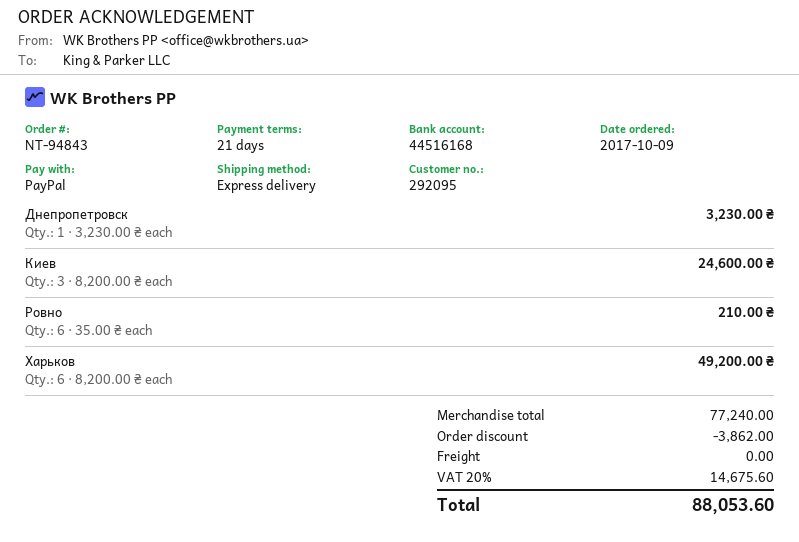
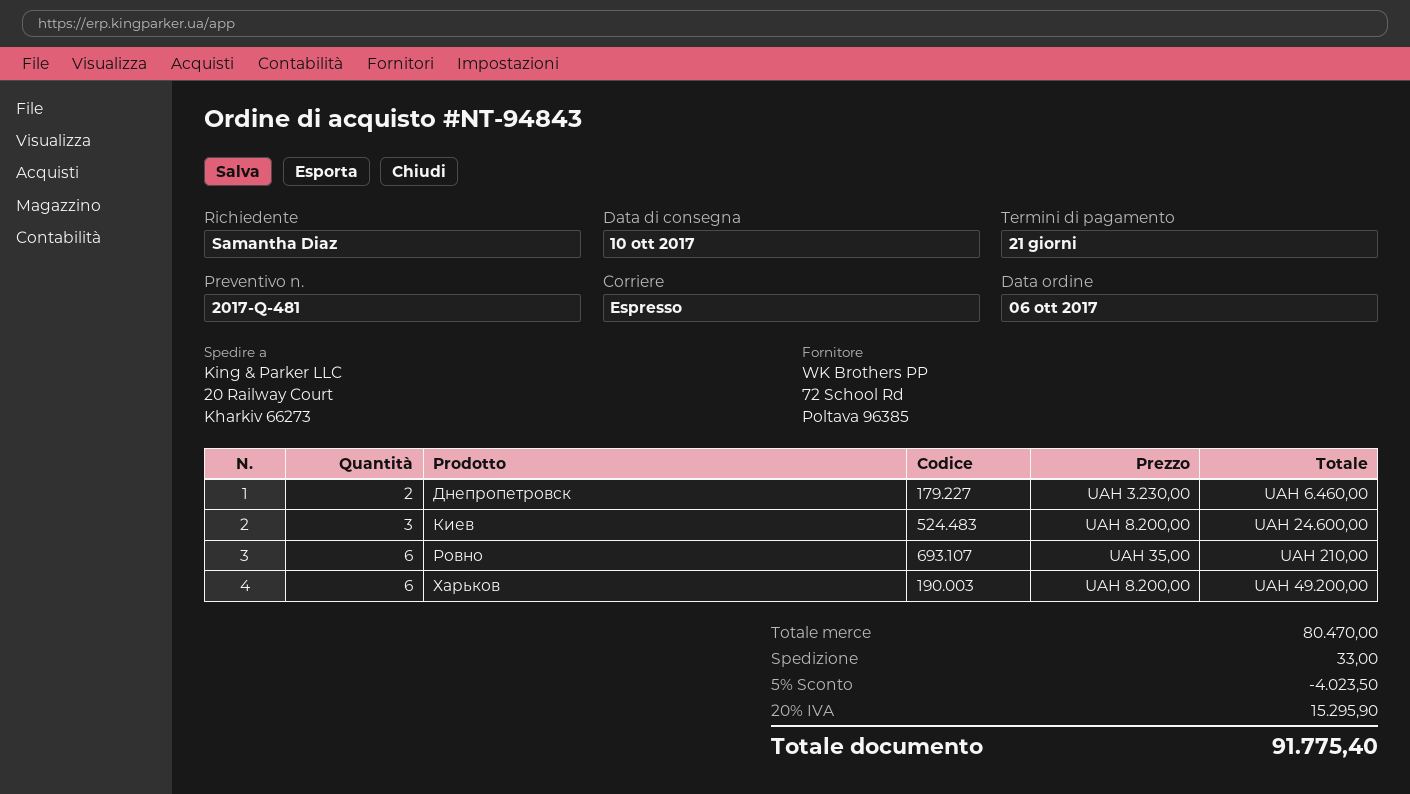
order date: 2017-10-09 -> 2017-10-06
Днепропетровск: 1 x 3230.00 = 3230.00 -> 2 x 3230.00 = 6460.00
subtotal: 77240.00 -> 80470.00
discount: 3862.00 -> 4023.50
shipping: 0.00 -> 33.00
tax: 20% = 14675.60 -> 20% = 15295.90
total: 88053.60 -> 91775.40

